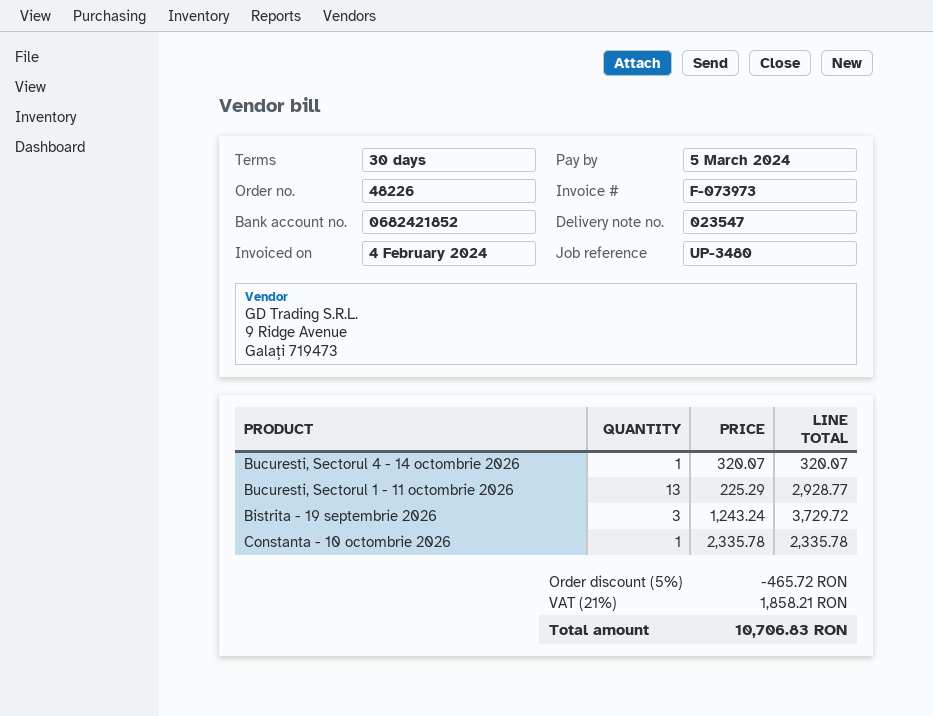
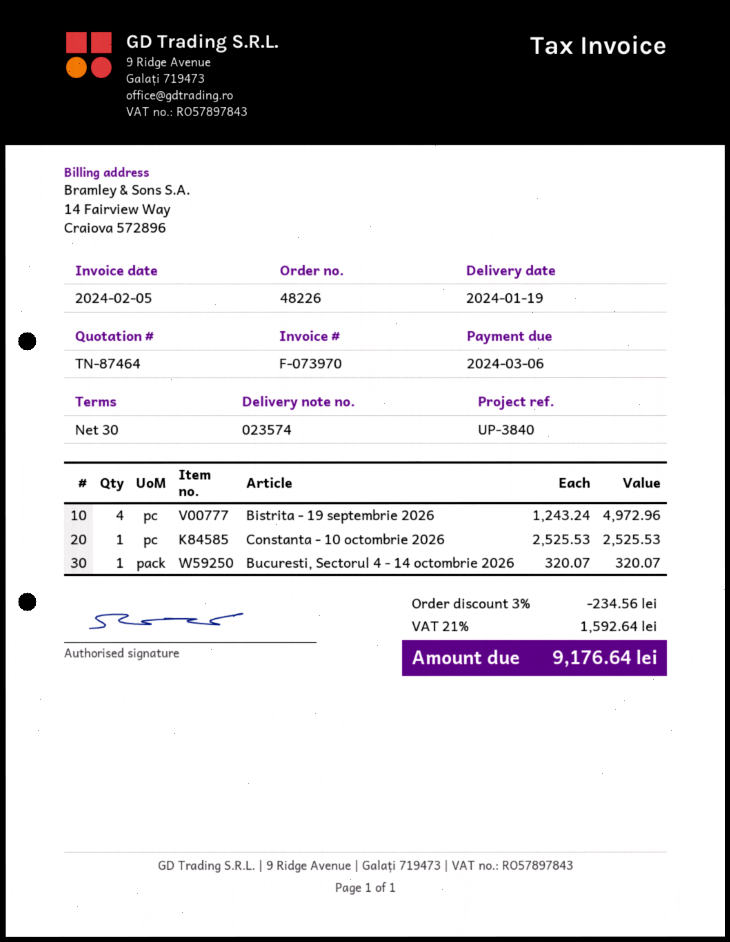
delivery note number: 023547 -> 023574
invoice number: F-073973 -> F-073970
invoice date: 2024-02-04 -> 2024-02-05
due date: 2024-03-05 -> 2024-03-06
reference: UP-3480 -> UP-3840
Bucuresti, Sectorul 1 - 11 octombrie 2026: 13 x 225.29 = 2928.77 -> none
Bistrita - 19 septembrie 2026: 3 x 1243.24 = 3729.72 -> 4 x 1243.24 = 4972.96
Constanta - 10 octombrie 2026: 1 x 2335.78 = 2335.78 -> 1 x 2525.53 = 2525.53
discount: 5% = 465.72 -> 3% = 234.56
tax: 21% = 1858.21 -> 21% = 1592.64
total: 10706.83 -> 9176.64

